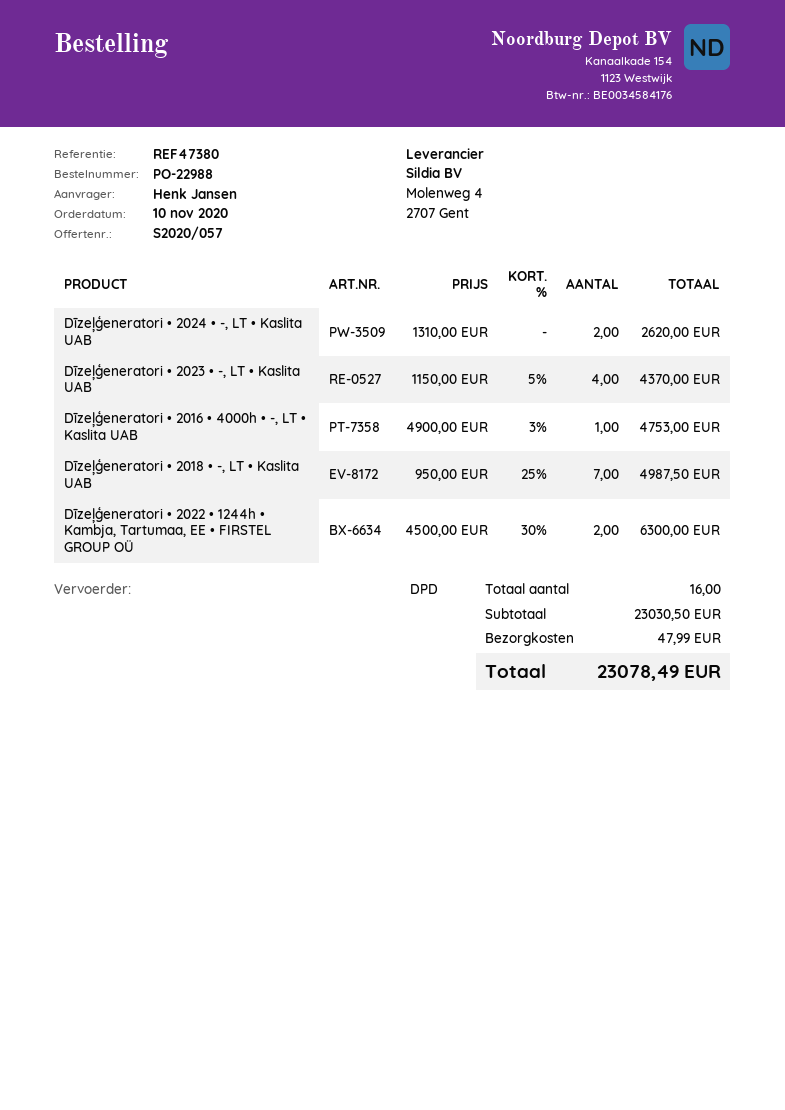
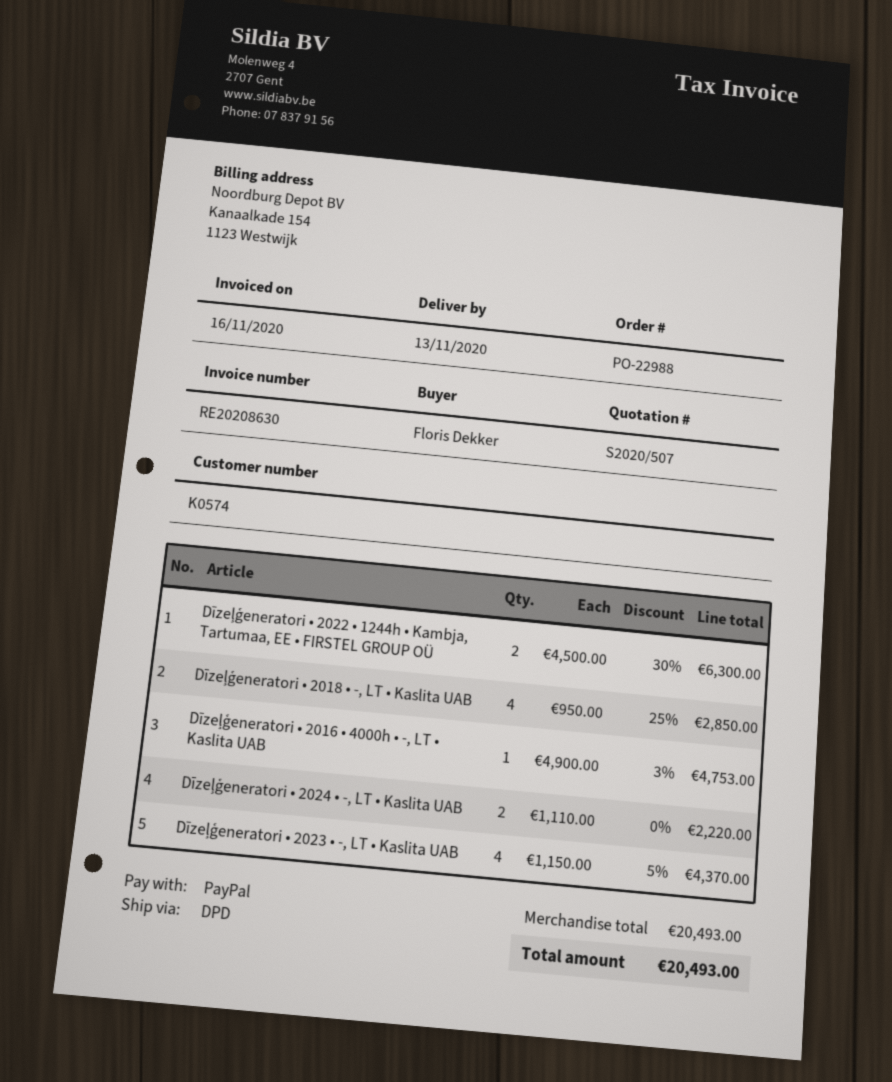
quote number: S2020/057 -> S2020/507
ordered by: Henk Jansen -> Floris Dekker
Dīzeļģeneratori • 2024 • -, LT • Kaslita UAB: 2 x 1310.00 = 2620.00 -> 2 x 1110.00 = 2220.00
Dīzeļģeneratori • 2018 • -, LT • Kaslita UAB: 7 x 950.00 - 25% = 4987.50 -> 4 x 950.00 - 25% = 2850.00
subtotal: 23030.50 -> 20493.00
shipping: 47.99 -> none
total: 23078.49 -> 20493.00

